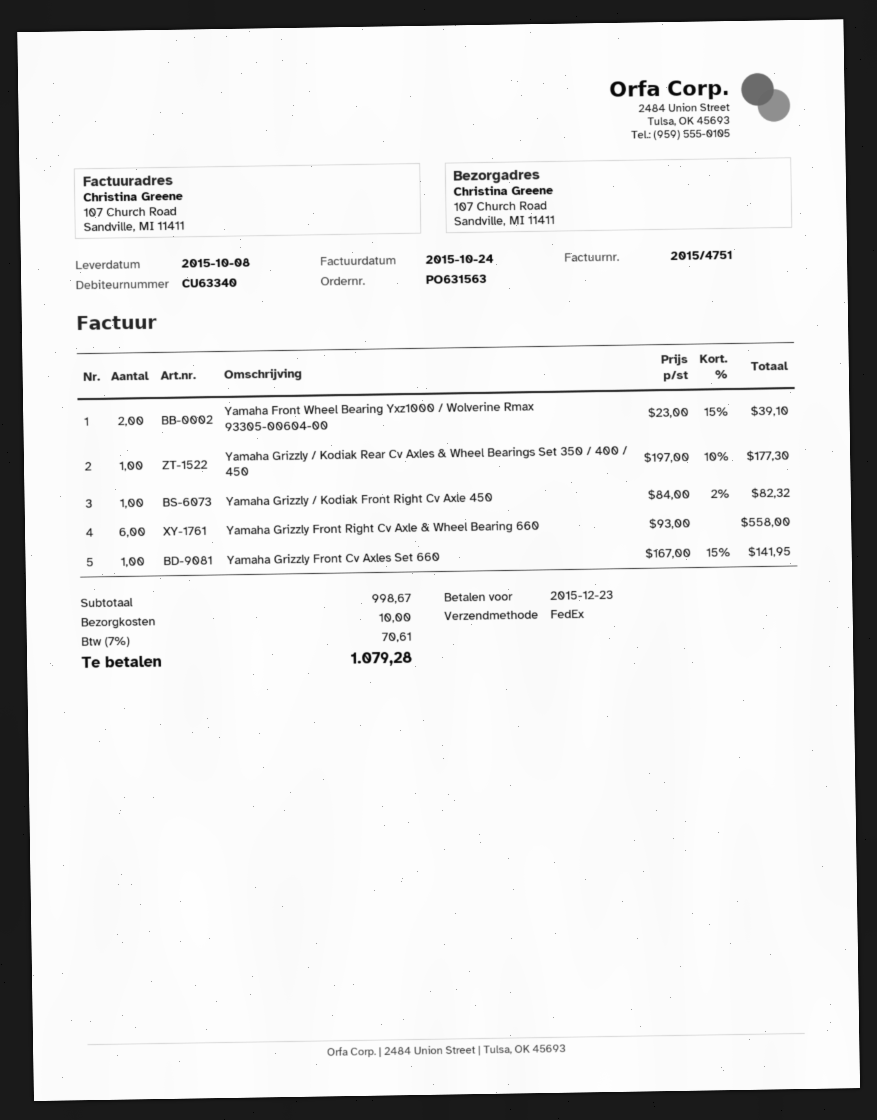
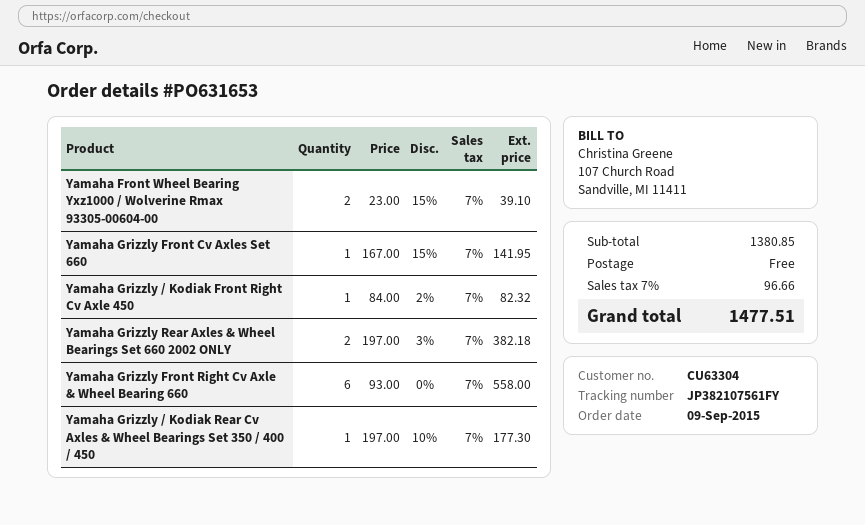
order number: PO631563 -> PO631653
customer number: CU63340 -> CU63304
Yamaha Grizzly Rear Axles & Wheel Bearings Set 660 2002 ONLY: none -> 2 x 197.00 - 3% = 382.18
subtotal: 998.67 -> 1380.85
shipping: 10.00 -> 0.00
tax: 7% = 70.61 -> 7% = 96.66
total: 1079.28 -> 1477.51

